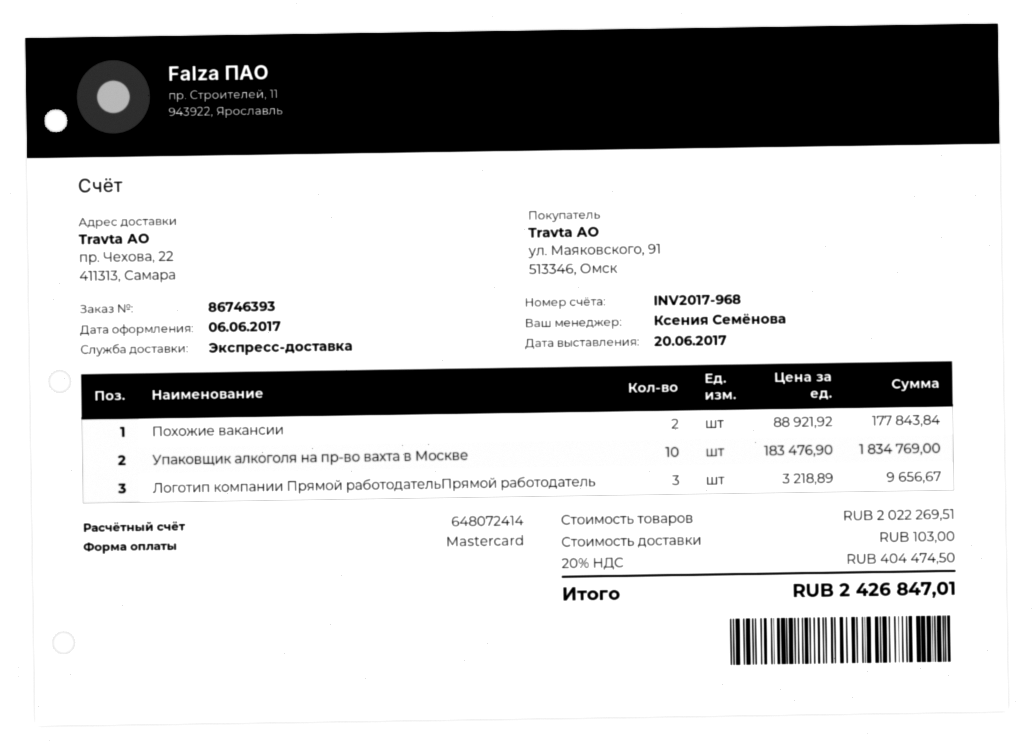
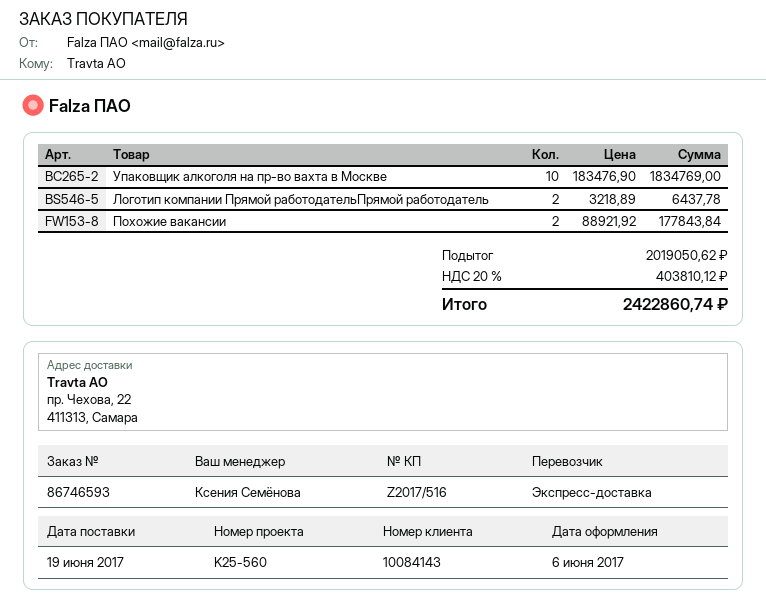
order number: 86746393 -> 86746593
Логотип компании Прямой работодательПрямой работодатель: 3 x 3218.89 = 9656.67 -> 2 x 3218.89 = 6437.78
subtotal: 2022269.51 -> 2019050.62
shipping: 103.00 -> none
tax: 20% = 404474.50 -> 20% = 403810.12
total: 2426847.01 -> 2422860.74

